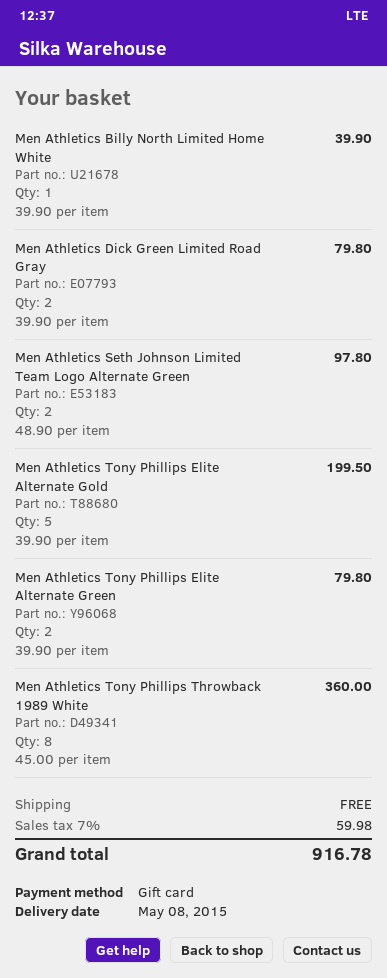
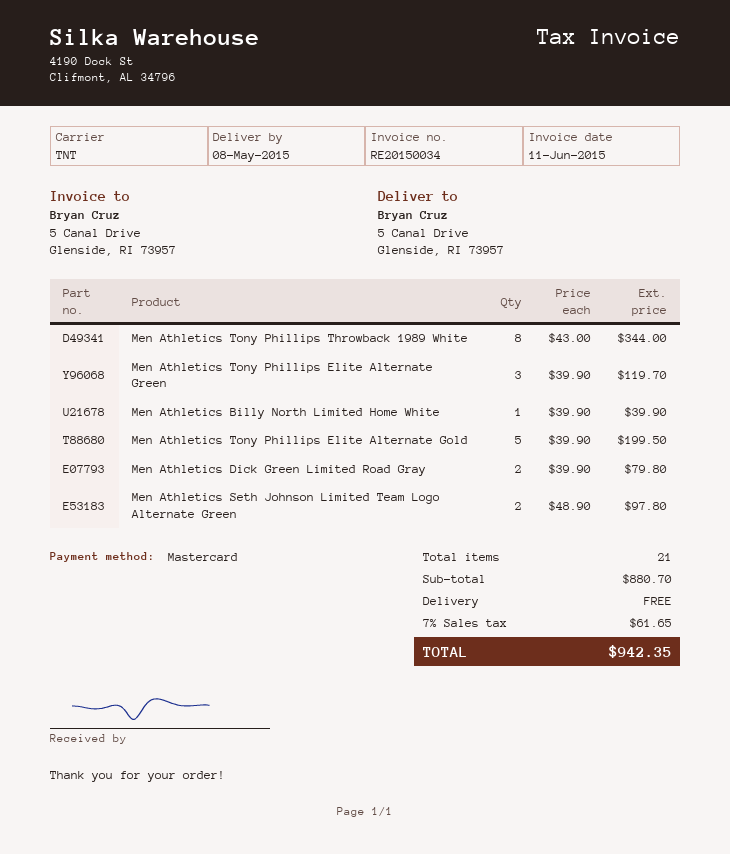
payment method: gift card -> Mastercard
Men Athletics Tony Phillips Elite Alternate Green: 2 x 39.90 = 79.80 -> 3 x 39.90 = 119.70
Men Athletics Tony Phillips Throwback 1989 White: 8 x 45.00 = 360.00 -> 8 x 43.00 = 344.00
tax: 7% = 59.98 -> 7% = 61.65
total: 916.78 -> 942.35

